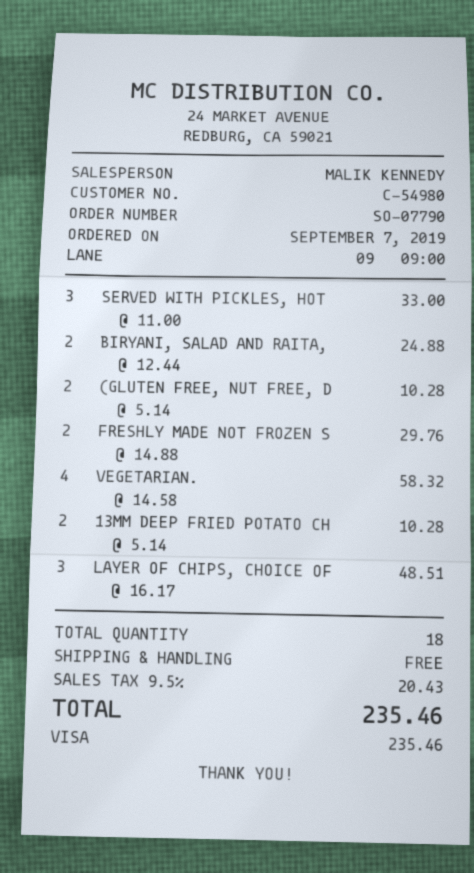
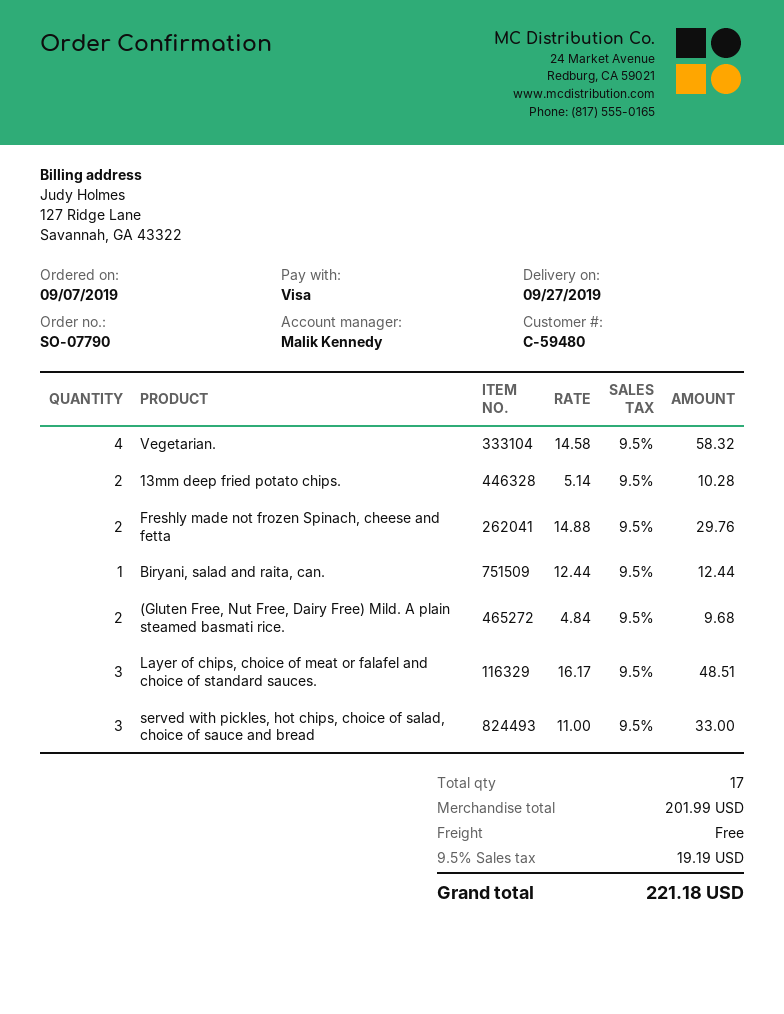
customer number: C-54980 -> C-59480
BIRYANI, SALAD AND RAITA,: 2 x 12.44 = 24.88 -> 1 x 12.44 = 12.44
(GLUTEN FREE, NUT FREE, D: 2 x 5.14 = 10.28 -> 2 x 4.84 = 9.68
total quantity: 18 -> 17
tax: 9.5% = 20.43 -> 9.5% = 19.19
total: 235.46 -> 221.18

